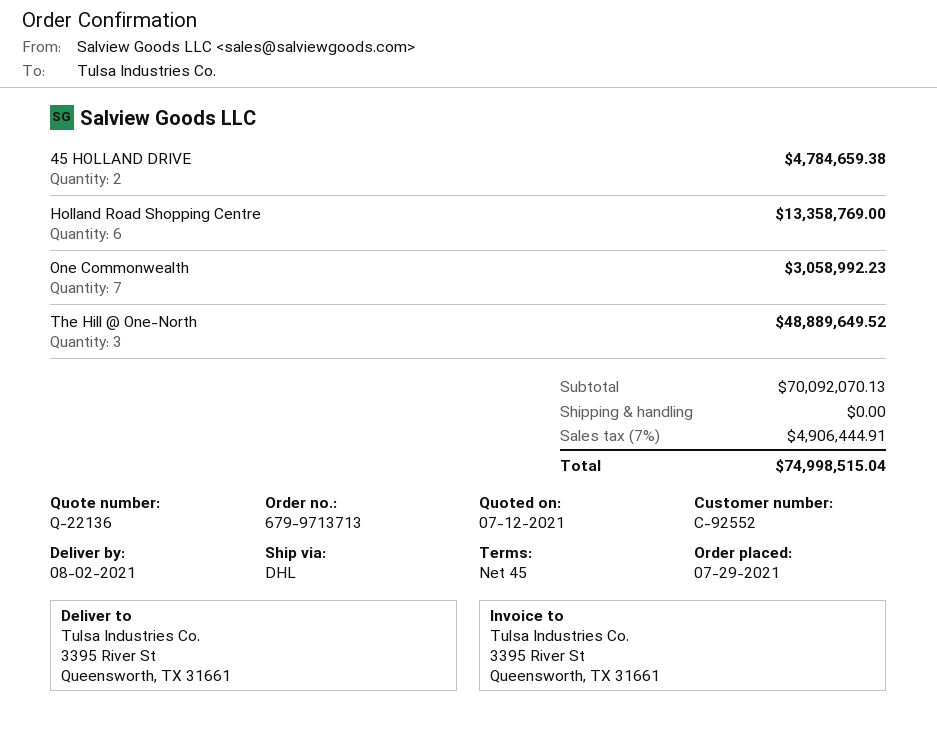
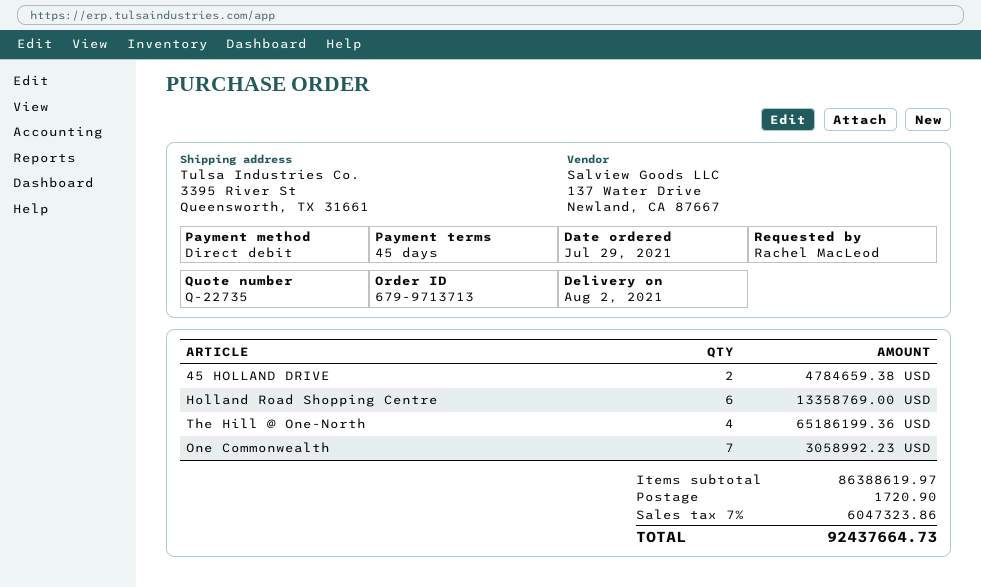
quote number: Q-22136 -> Q-22735
The Hill @ One-North: 3 for 48889649.52 -> 4 for 65186199.36
subtotal: 70092070.13 -> 86388619.97
shipping: 0.00 -> 1720.90
tax: 7% = 4906444.91 -> 7% = 6047323.86
total: 74998515.04 -> 92437664.73

